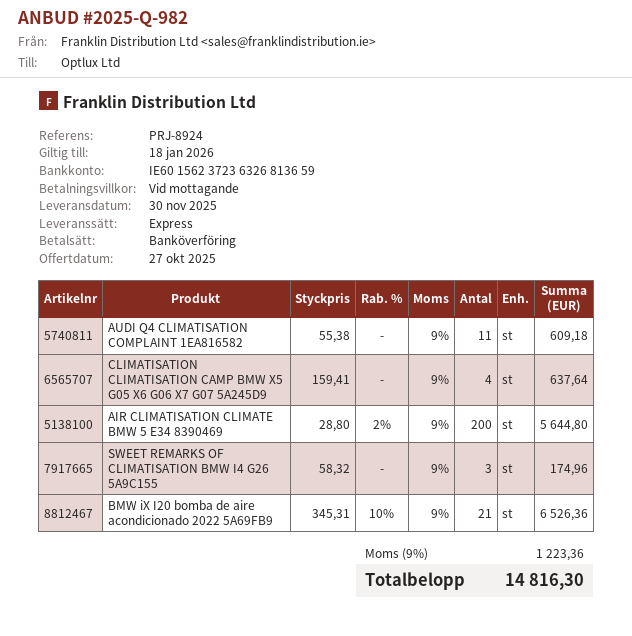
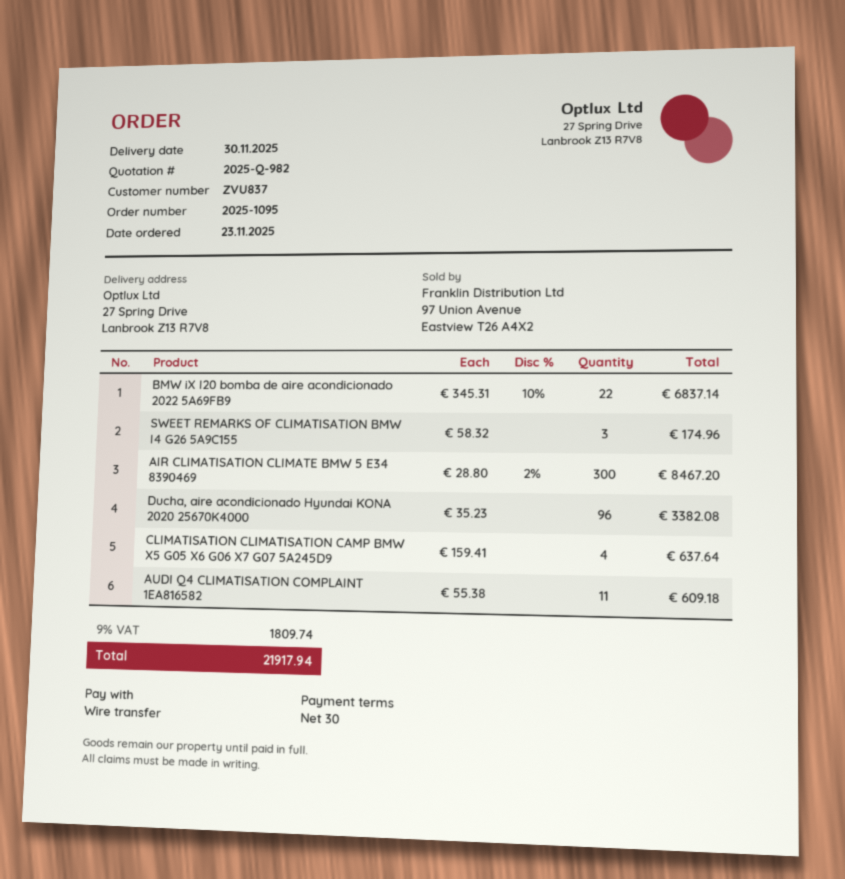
payment terms: on receipt -> 30 days
AIR CLIMATISATION CLIMATE BMW 5 E34 8390469: 200 x 28.80 - 2% = 5644.80 -> 300 x 28.80 - 2% = 8467.20
BMW iX I20 bomba de aire acondicionado 2022 5A69FB9: 21 x 345.31 - 10% = 6526.36 -> 22 x 345.31 - 10% = 6837.14
Ducha, aire acondicionado Hyundai KONA 2020 25670K4000: none -> 96 x 35.23 = 3382.08
tax: 9% = 1223.36 -> 9% = 1809.74
total: 14816.30 -> 21917.94

